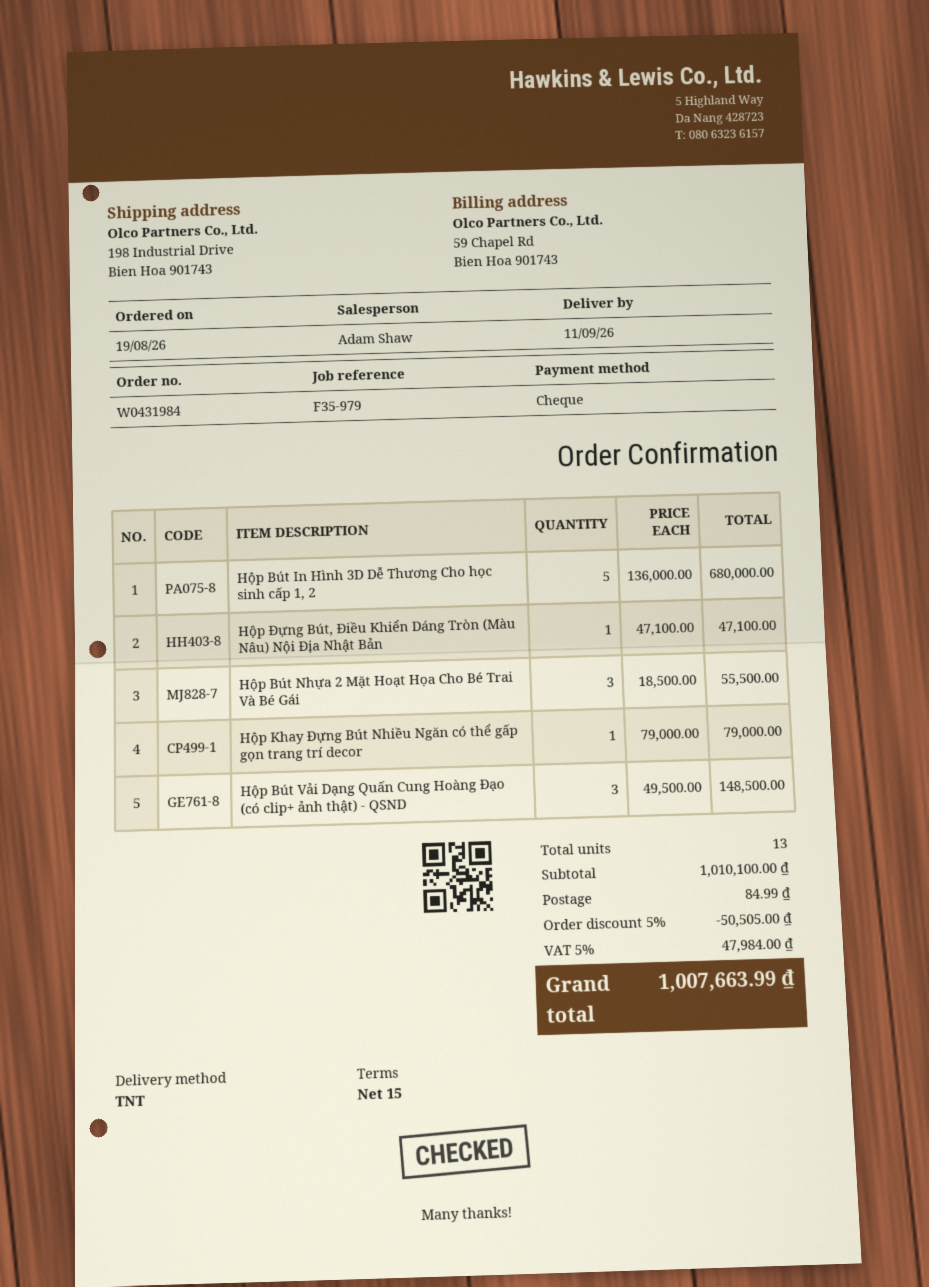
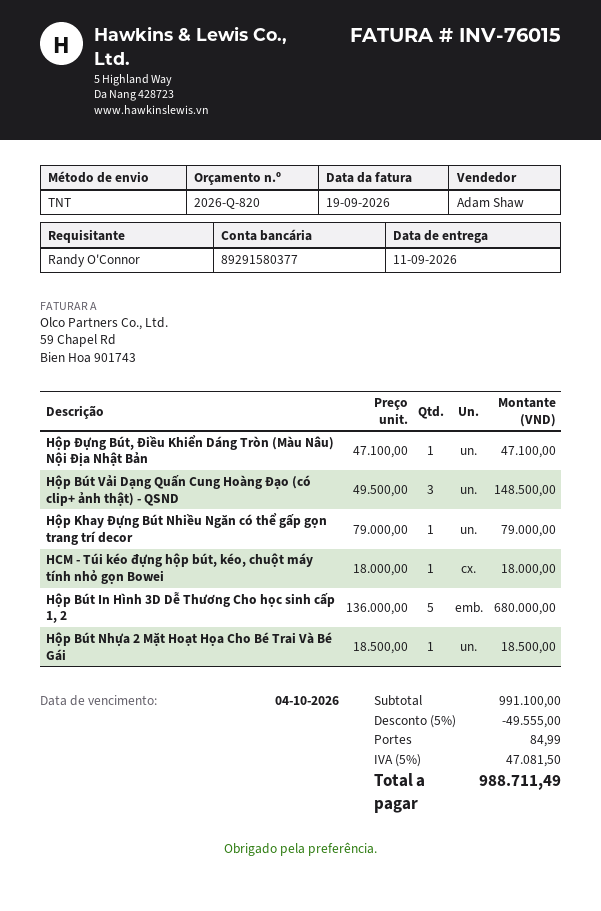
Hộp Bút Nhựa 2 Mặt Hoạt Họa Cho Bé Trai Và Bé Gái: 3 x 18500.00 = 55500.00 -> 1 x 18500.00 = 18500.00
HCM - Túi kéo đựng hộp bút, kéo, chuột máy tính nhỏ gọn Bowei: none -> 1 x 18000.00 = 18000.00
subtotal: 1010100.00 -> 991100.00
discount: 5% = 50505.00 -> 5% = 49555.00
tax: 5% = 47984.00 -> 5% = 47081.50
total: 1007663.99 -> 988711.49

